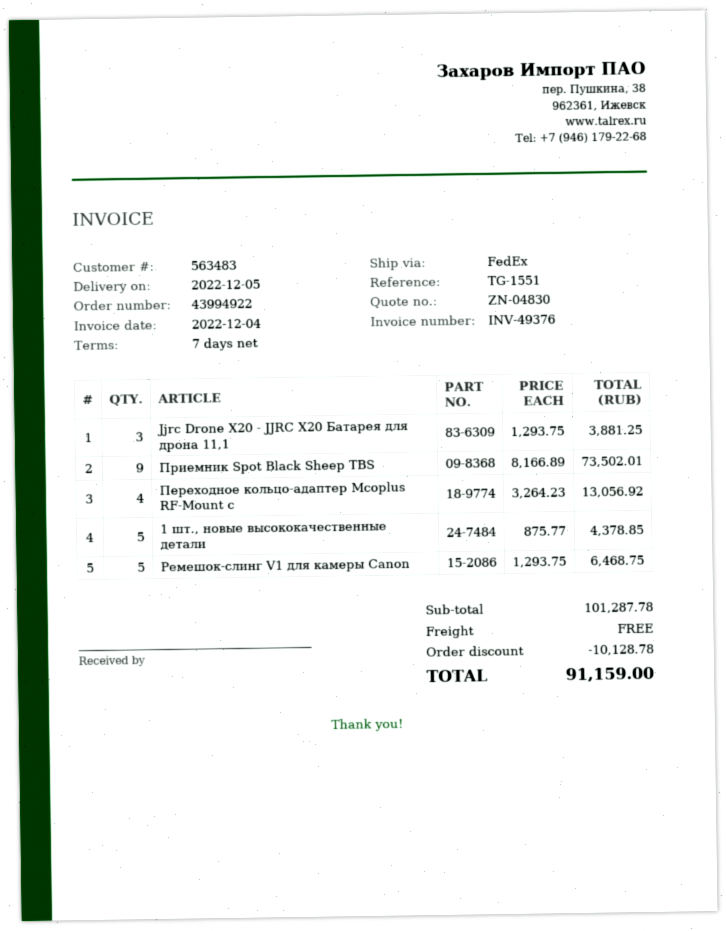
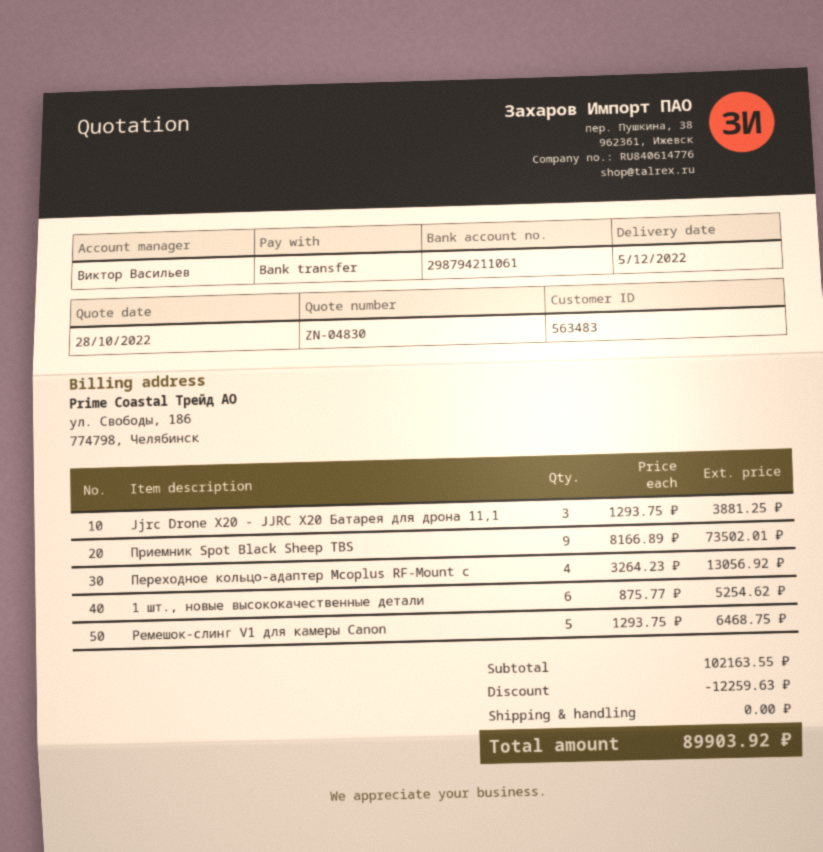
1 шт., новые высококачественные детали: 5 x 875.77 = 4378.85 -> 6 x 875.77 = 5254.62
subtotal: 101287.78 -> 102163.55
discount: 10128.78 -> 12259.63
total: 91159.00 -> 89903.92

